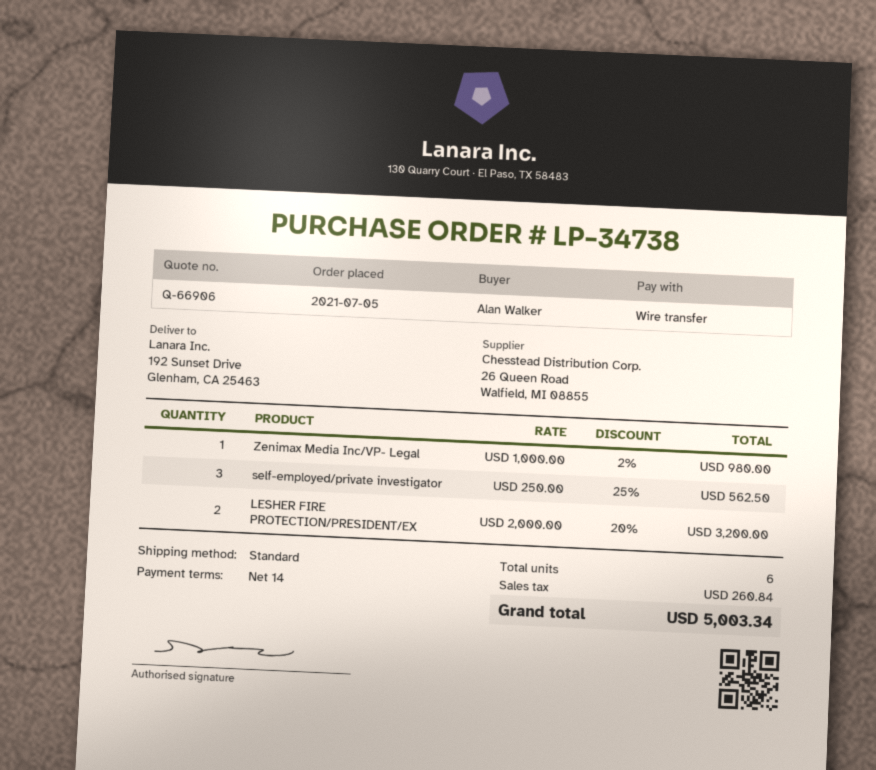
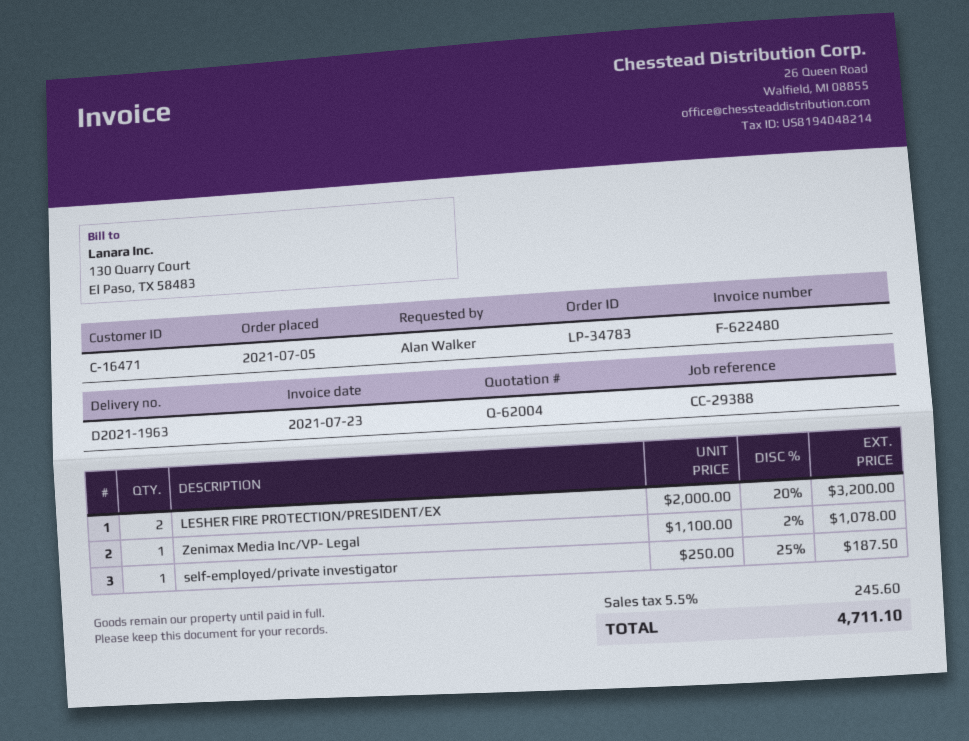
quote number: Q-66906 -> Q-62004
order number: LP-34738 -> LP-34783
Zenimax Media Inc/VP- Legal: 1 x 1000.00 - 2% = 980.00 -> 1 x 1100.00 - 2% = 1078.00
self-employed/private investigator: 3 x 250.00 - 25% = 562.50 -> 1 x 250.00 - 25% = 187.50
tax: 260.84 -> 245.60
total: 5003.34 -> 4711.10

